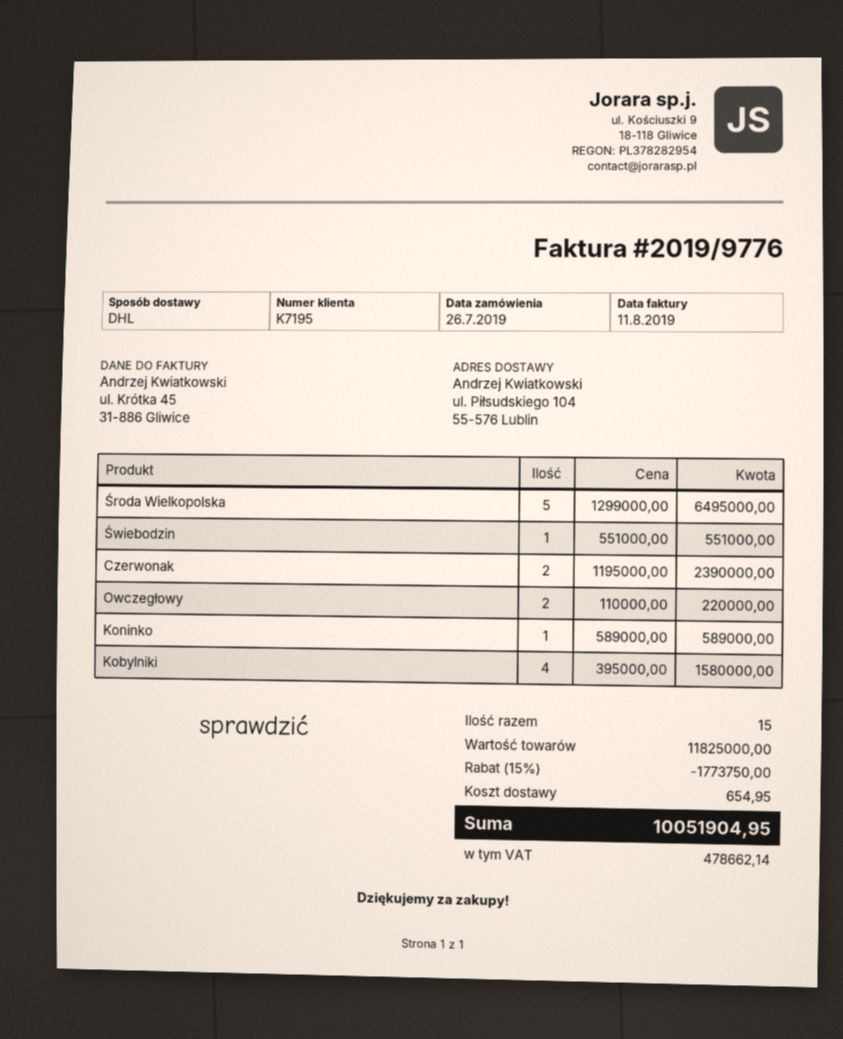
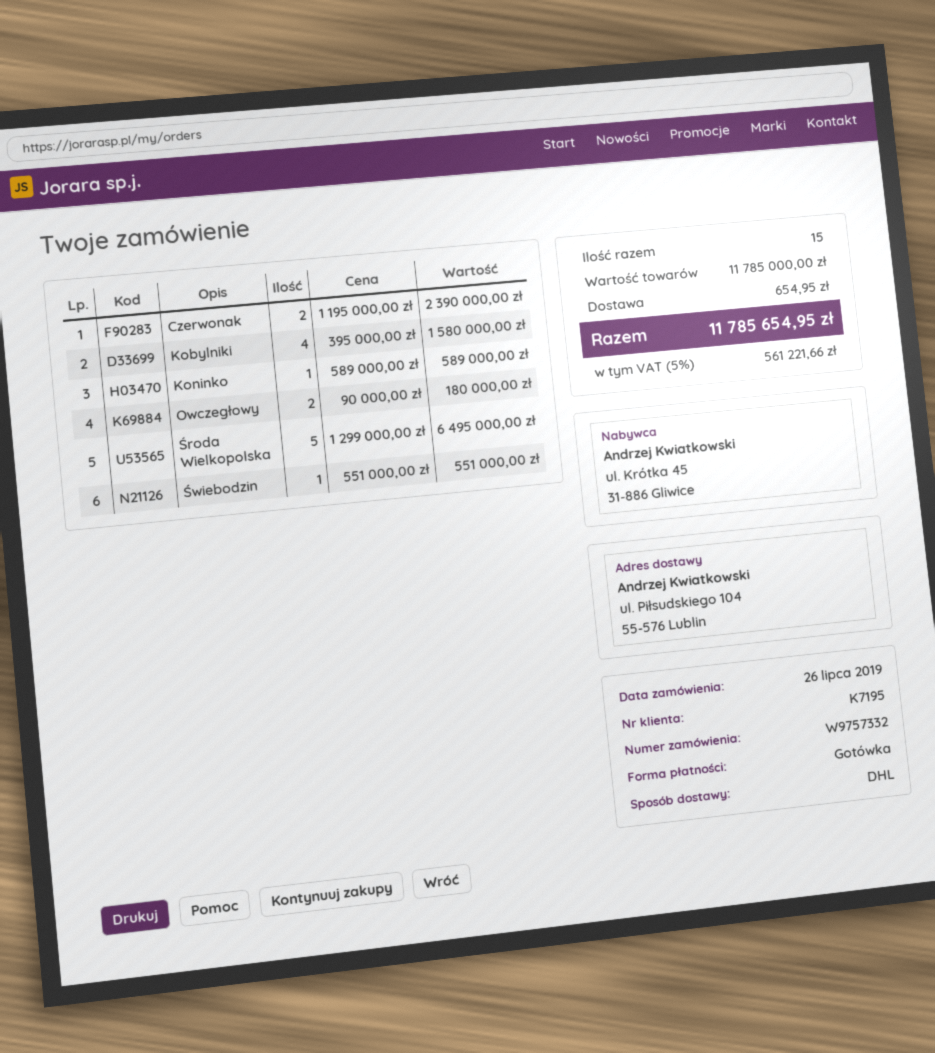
Owczegłowy: 2 x 110000.00 = 220000.00 -> 2 x 90000.00 = 180000.00
subtotal: 11825000.00 -> 11785000.00
discount: 15% = 1773750.00 -> none
tax: 478662.14 -> 561221.66
total: 10051904.95 -> 11785654.95

